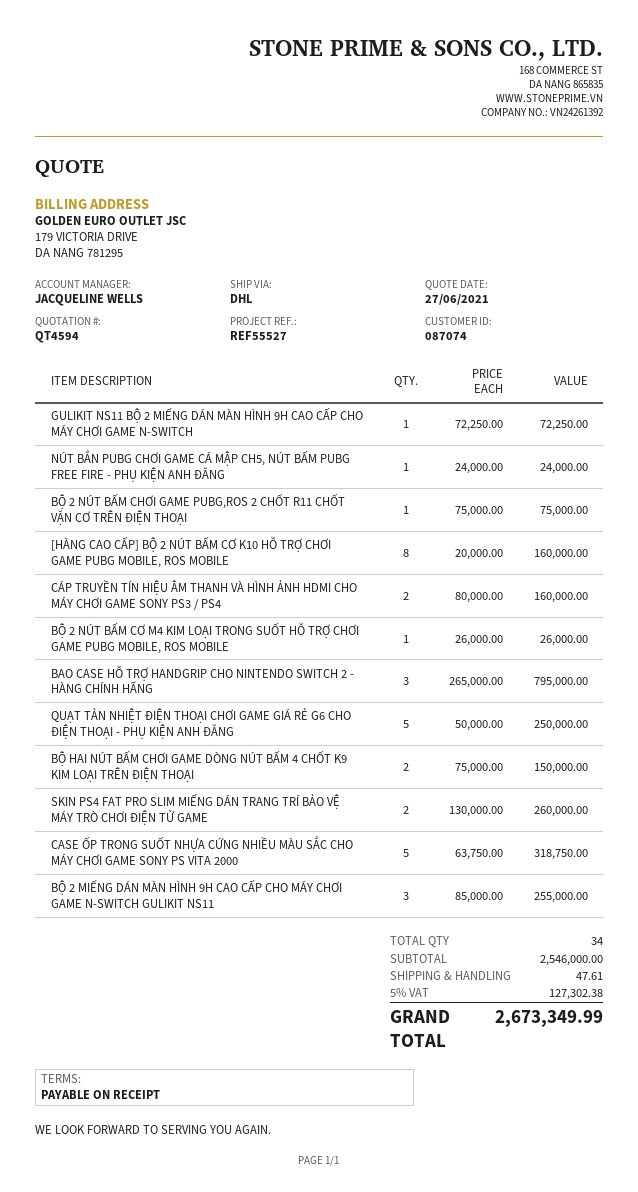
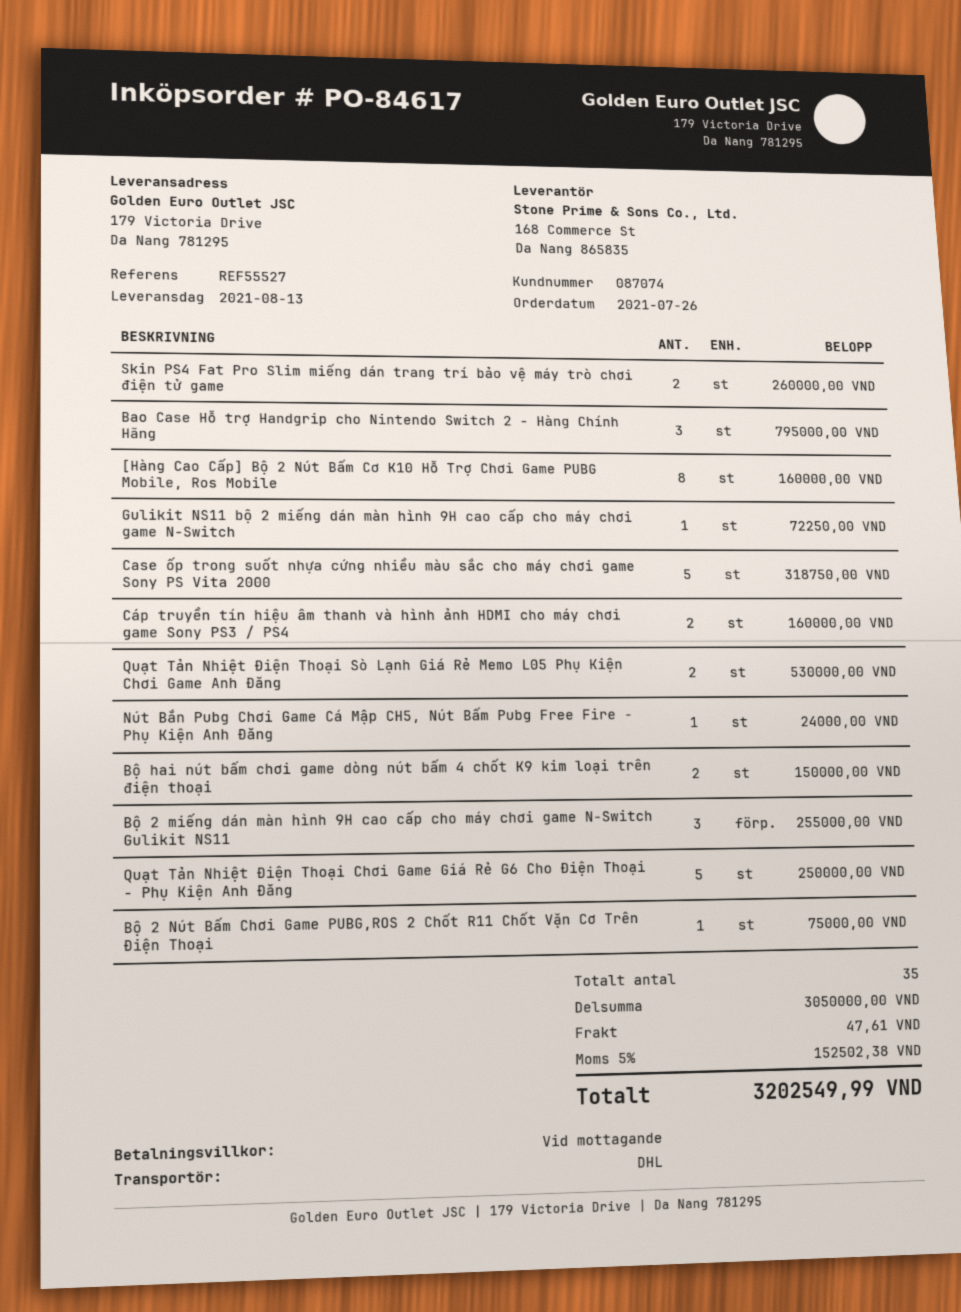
BỘ 2 NÚT BẤM CƠ M4 KIM LOẠI TRONG SUỐT HỖ TRỢ CHƠI GAME PUBG MOBILE, ROS MOBILE: 1 for 26000.00 -> none
Quạt Tản Nhiệt Điện Thoại Sò Lạnh Giá Rẻ Memo L05 Phụ Kiện Chơi Game Anh Đăng: none -> 2 for 530000.00
total quantity: 34 -> 35
subtotal: 2546000.00 -> 3050000.00
tax: 5% = 127302.38 -> 5% = 152502.38
total: 2673349.99 -> 3202549.99

